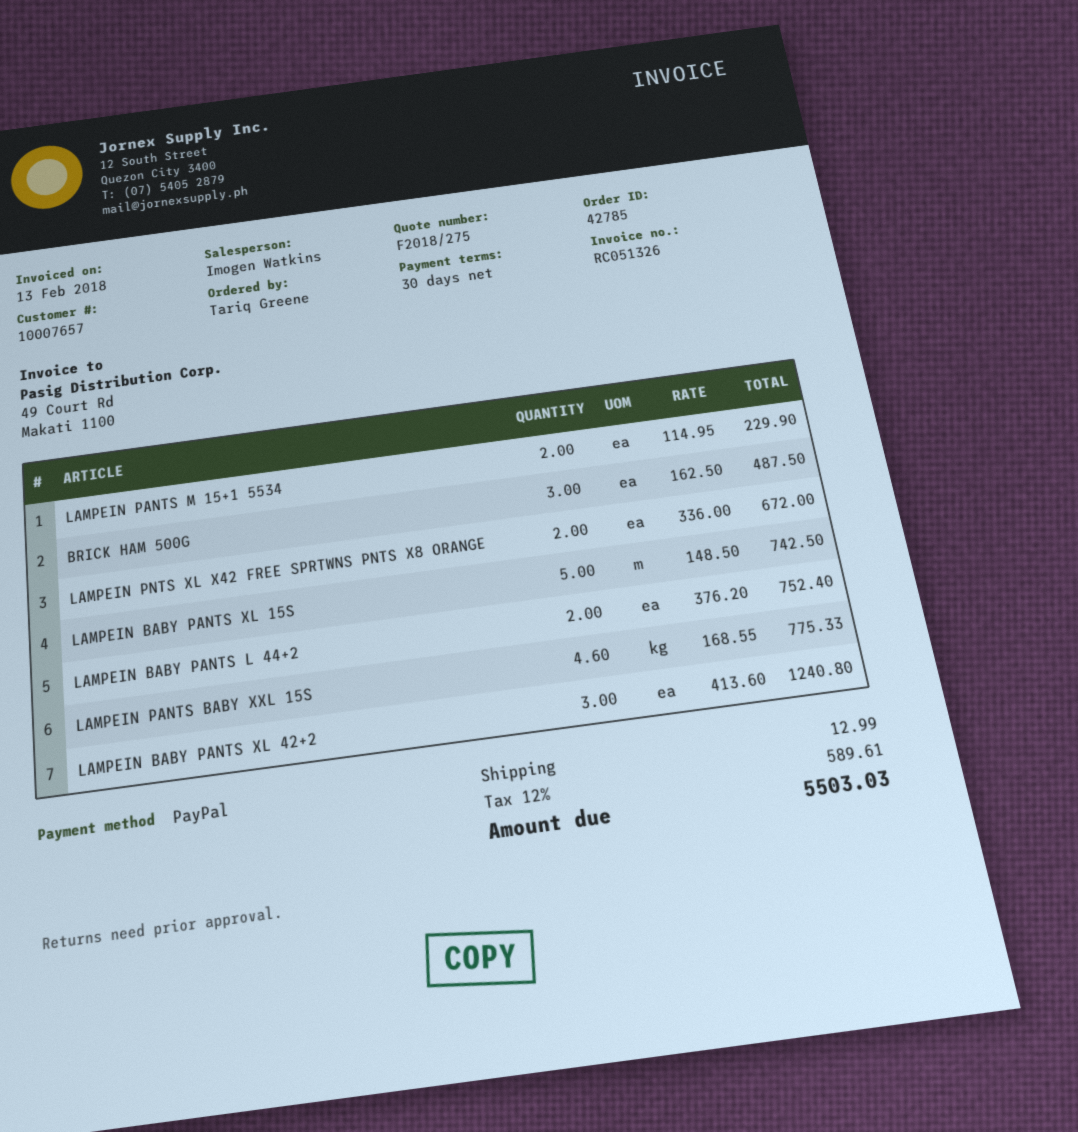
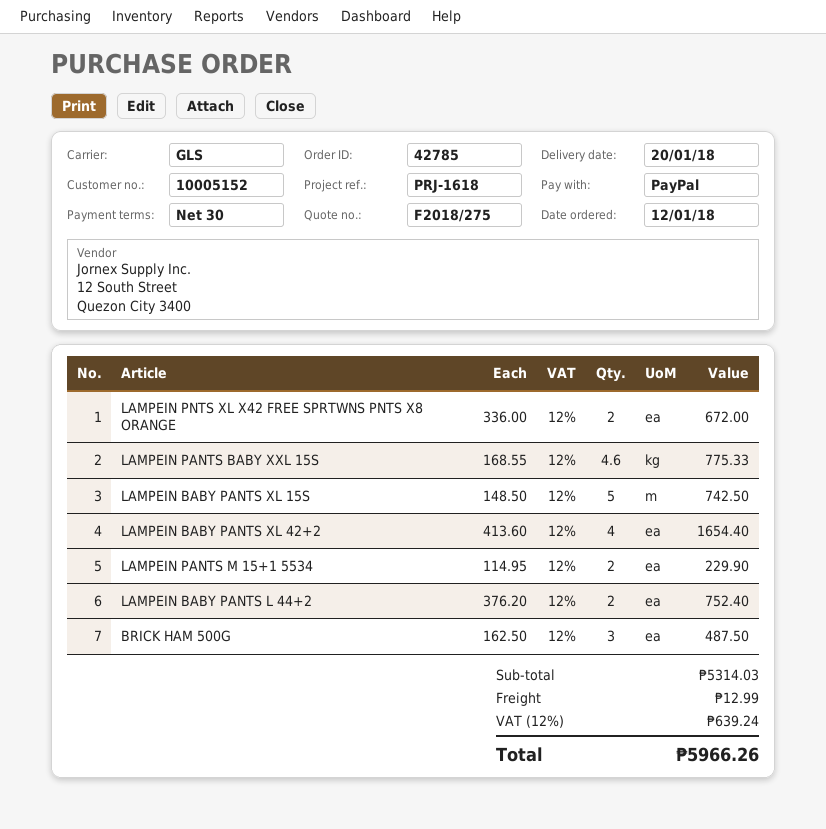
customer number: 10007657 -> 10005152
LAMPEIN BABY PANTS XL 42+2: 3 x 413.60 = 1240.80 -> 4 x 413.60 = 1654.40
tax: 12% = 589.61 -> 12% = 639.24
total: 5503.03 -> 5966.26

